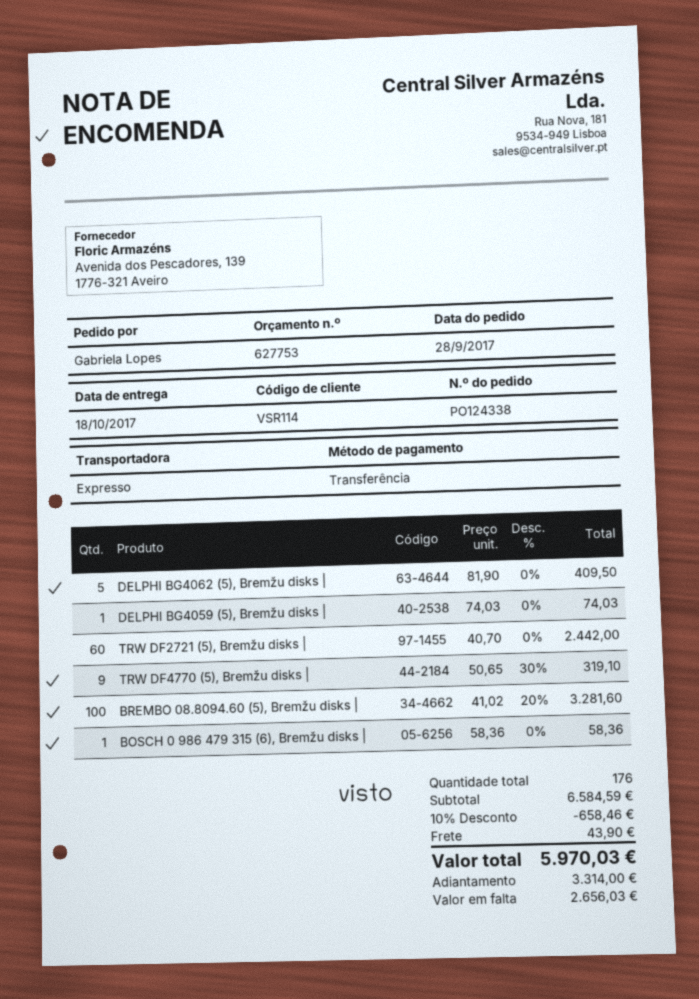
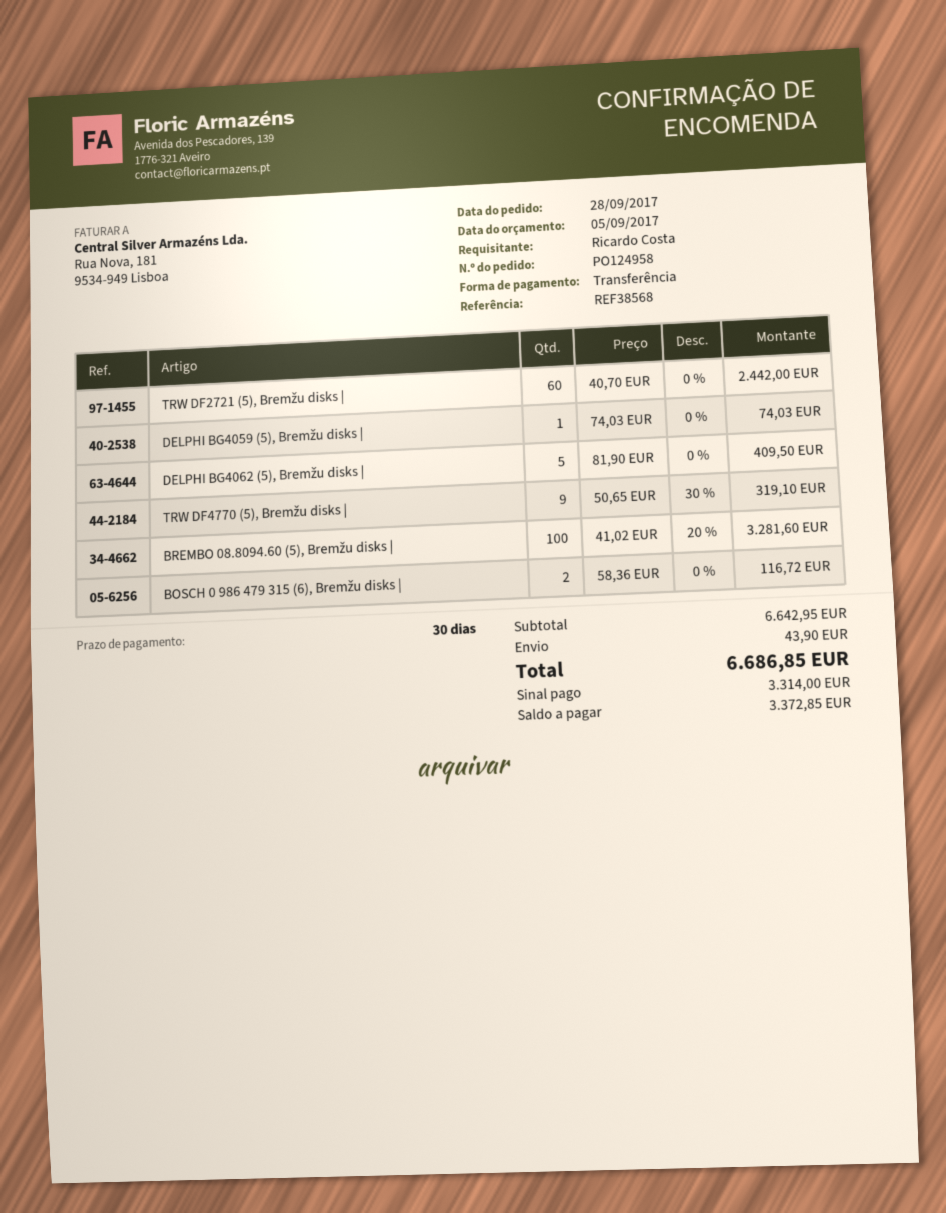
order number: PO124338 -> PO124958
ordered by: Gabriela Lopes -> Ricardo Costa
BOSCH 0 986 479 315 (6), Bremžu disks |: 1 x 58.36 = 58.36 -> 2 x 58.36 = 116.72
subtotal: 6584.59 -> 6642.95
discount: 10% = 658.46 -> none
total: 5970.03 -> 6686.85
balance: 2656.03 -> 3372.85

